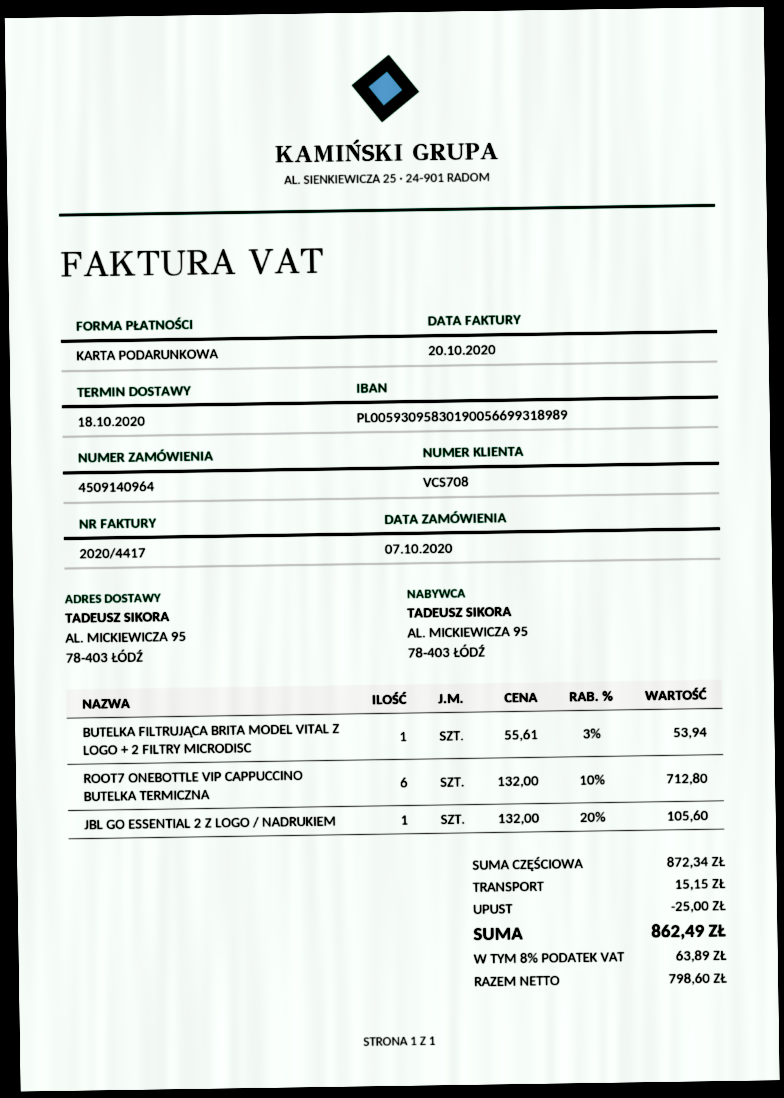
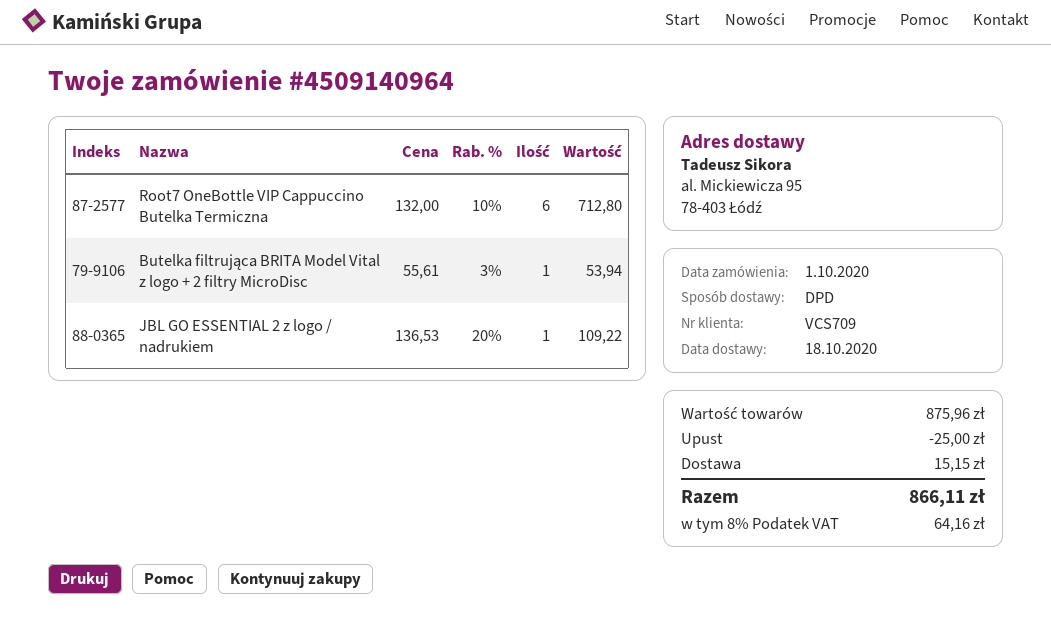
order date: 2020-10-07 -> 2020-10-01
customer number: VCS708 -> VCS709
JBL GO ESSENTIAL 2 Z LOGO / NADRUKIEM: 1 x 132.00 - 20% = 105.60 -> 1 x 136.53 - 20% = 109.22
subtotal: 872.34 -> 875.96
tax: 8% = 63.89 -> 8% = 64.16
total: 862.49 -> 866.11

